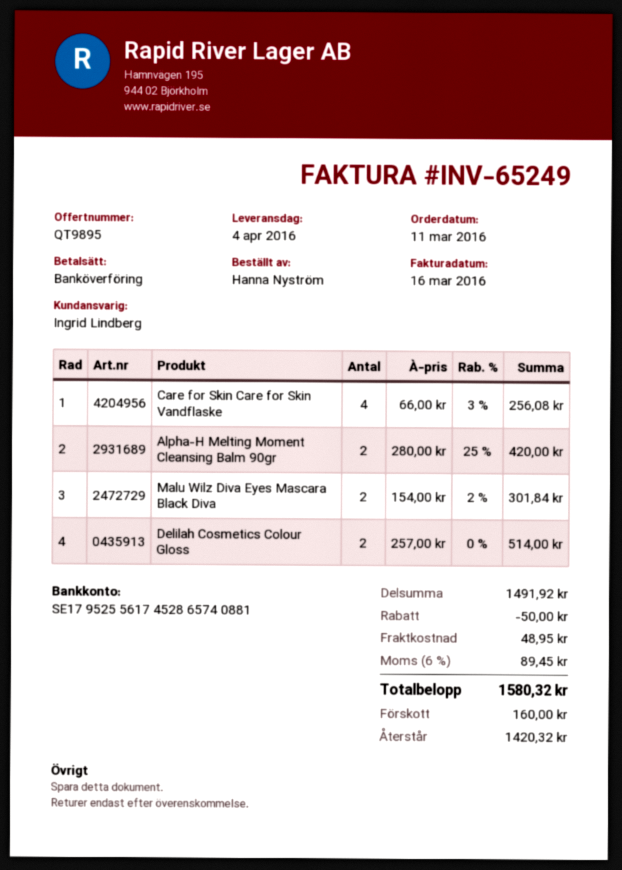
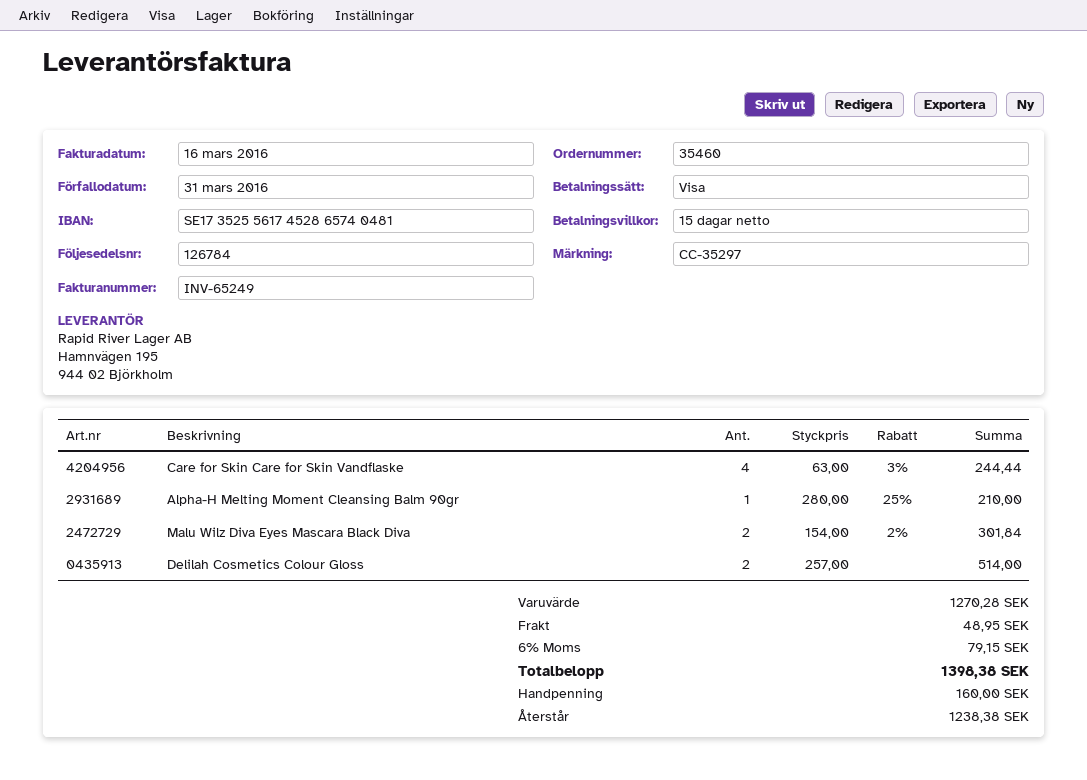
payment method: bank transfer -> Visa
bank account: SE1795255617452865740881 -> SE1735255617452865740481
Care for Skin Care for Skin Vandflaske: 4 x 66.00 - 3% = 256.08 -> 4 x 63.00 - 3% = 244.44
Alpha-H Melting Moment Cleansing Balm 90gr: 2 x 280.00 - 25% = 420.00 -> 1 x 280.00 - 25% = 210.00
subtotal: 1491.92 -> 1270.28
discount: 50.00 -> none
tax: 6% = 89.45 -> 6% = 79.15
total: 1580.32 -> 1398.38
balance: 1420.32 -> 1238.38

